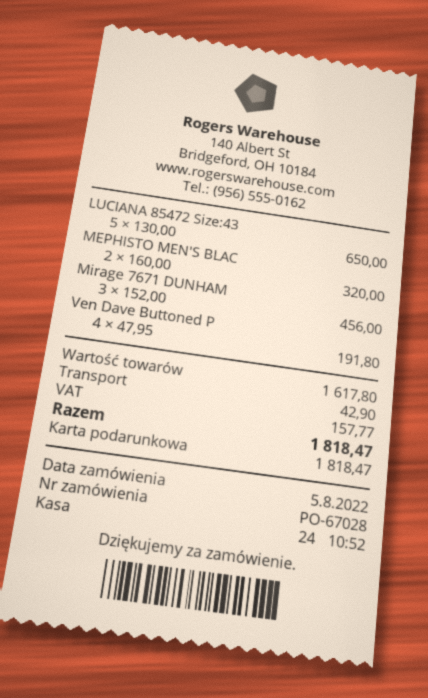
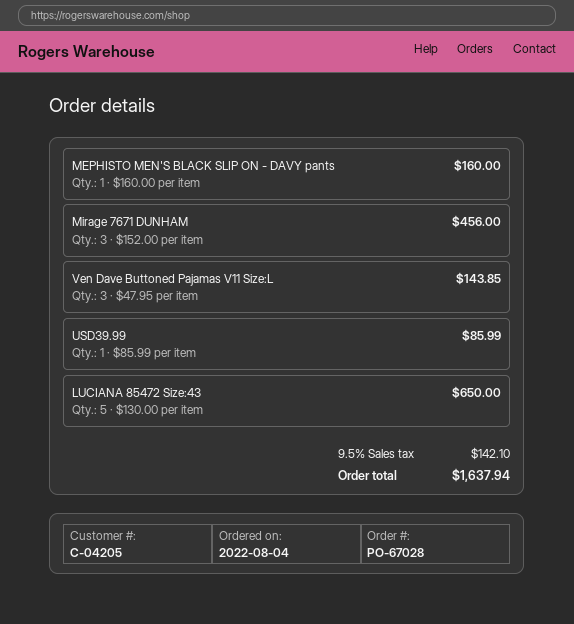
order date: 2022-08-05 -> 2022-08-04
MEPHISTO MEN'S BLAC: 2 x 160.00 = 320.00 -> 1 x 160.00 = 160.00
Ven Dave Buttoned P: 4 x 47.95 = 191.80 -> 3 x 47.95 = 143.85
USD39.99: none -> 1 x 85.99 = 85.99
shipping: 42.90 -> none
tax: 157.77 -> 142.10
total: 1818.47 -> 1637.94

